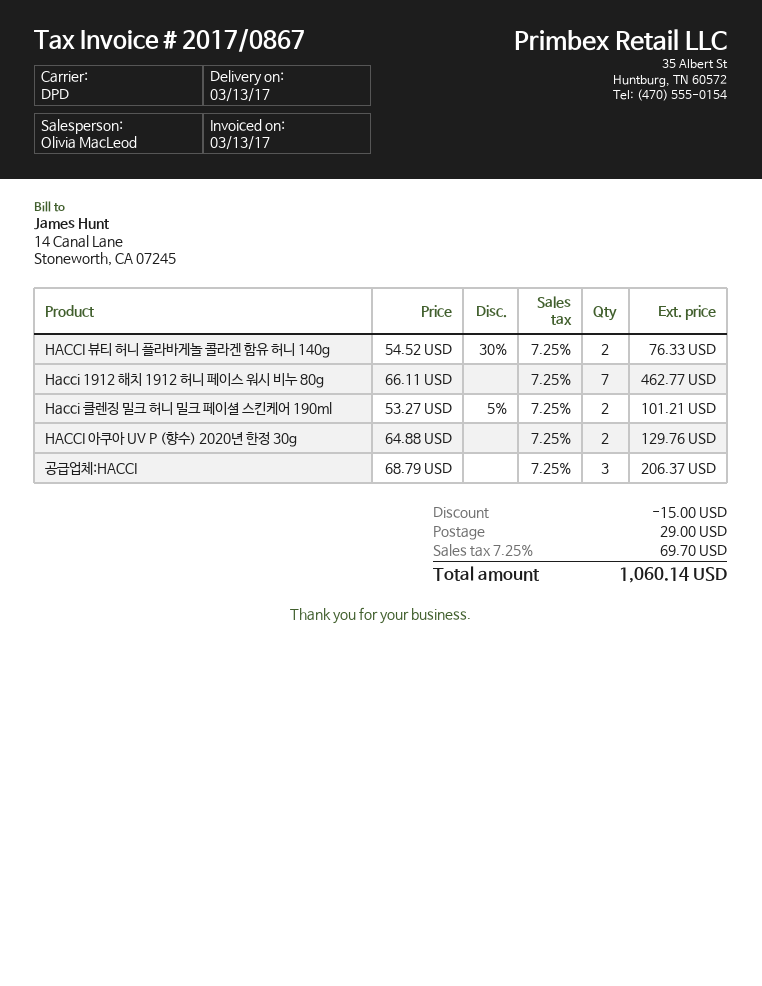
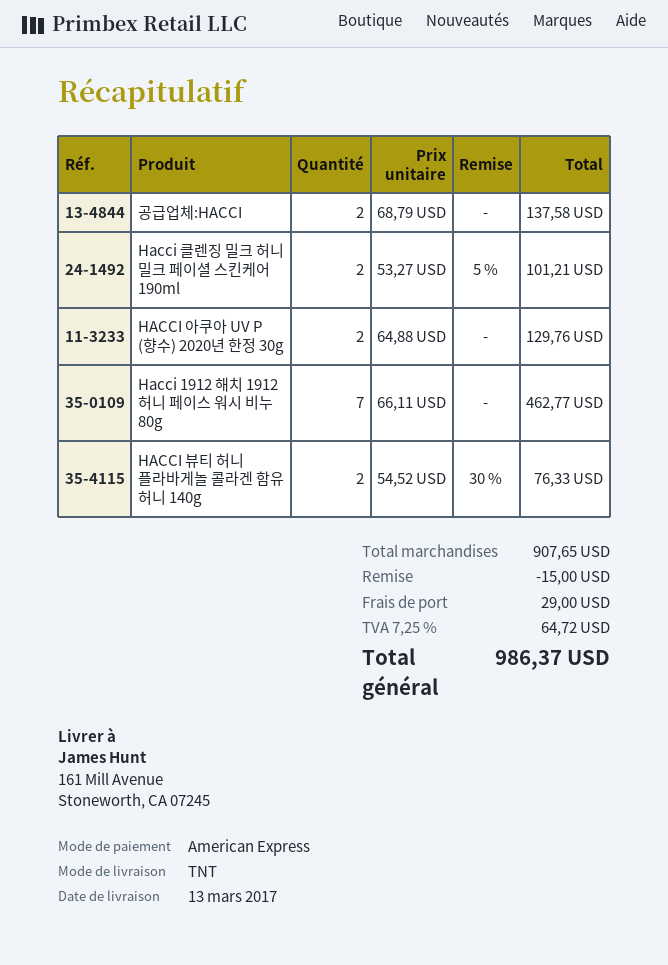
shipping method: DPD -> TNT
공급업체:HACCI: 3 x 68.79 = 206.37 -> 2 x 68.79 = 137.58
tax: 7.25% = 69.70 -> 7.25% = 64.72
total: 1060.14 -> 986.37

